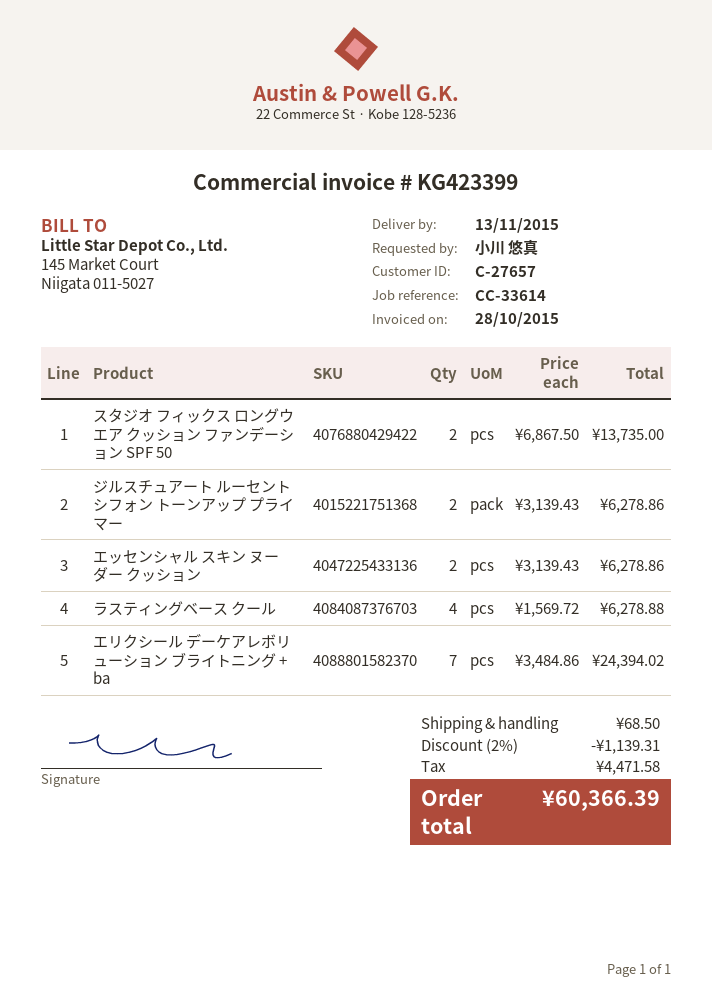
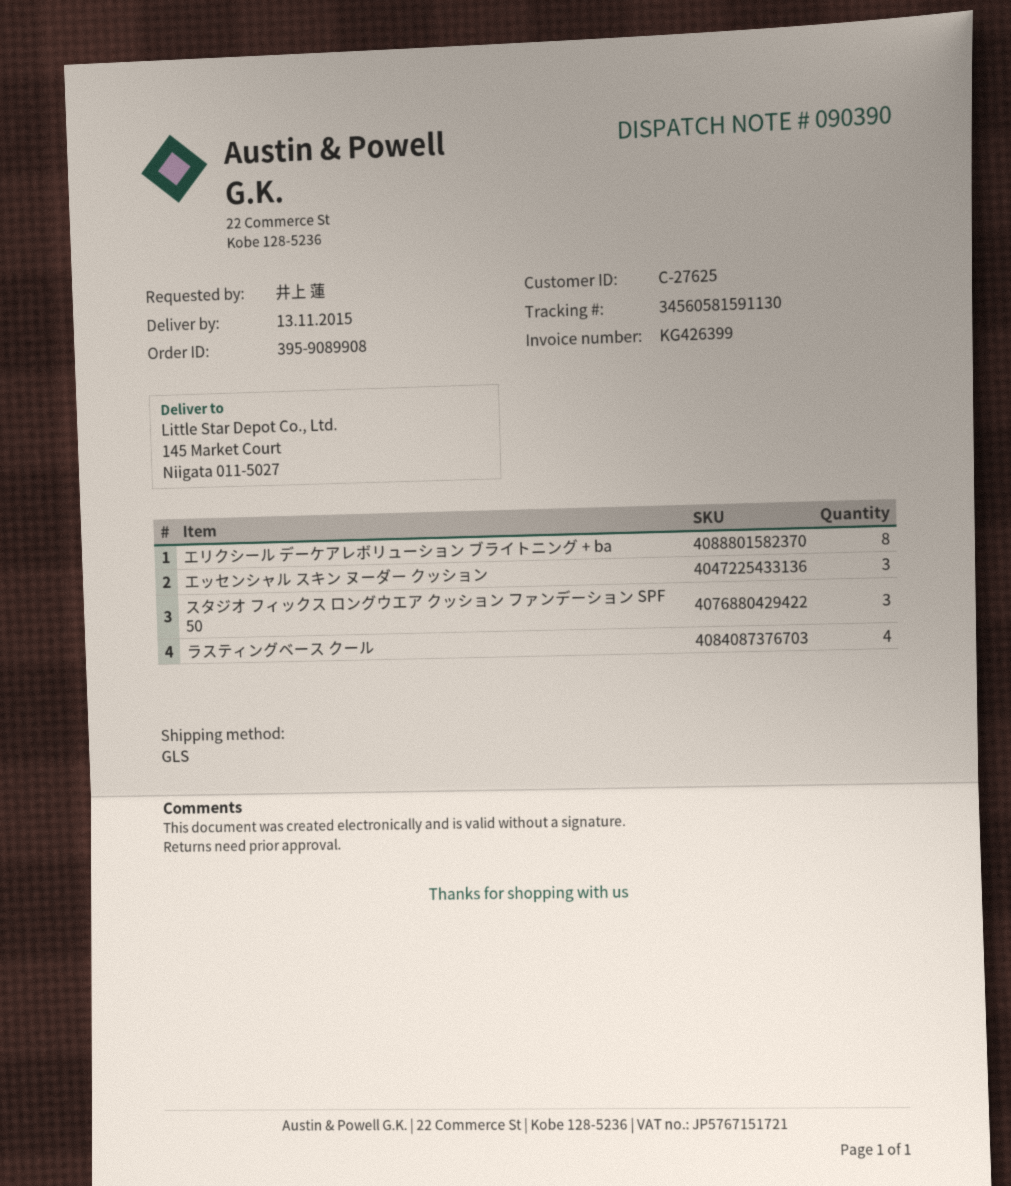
invoice number: KG423399 -> KG426399
customer number: C-27657 -> C-27625
ordered by: 小川 悠真 -> 井上 蓮
スタジオ フィックス ロングウエア クッション ファンデーション SPF 50: 2 -> 3
ジルスチュアート ルーセントシフォン トーンアップ プライマー: 2 -> none
エッセンシャル スキン ヌーダー クッション: 2 -> 3
エリクシール デーケアレボリューション ブライトニング + ba: 7 -> 8

